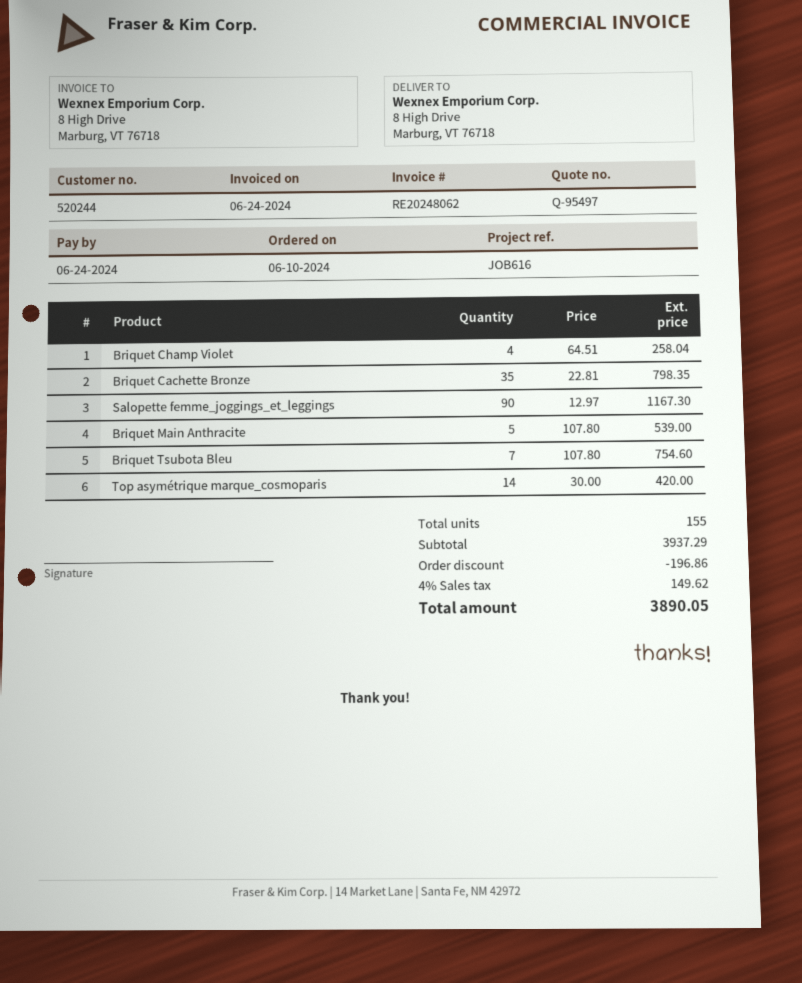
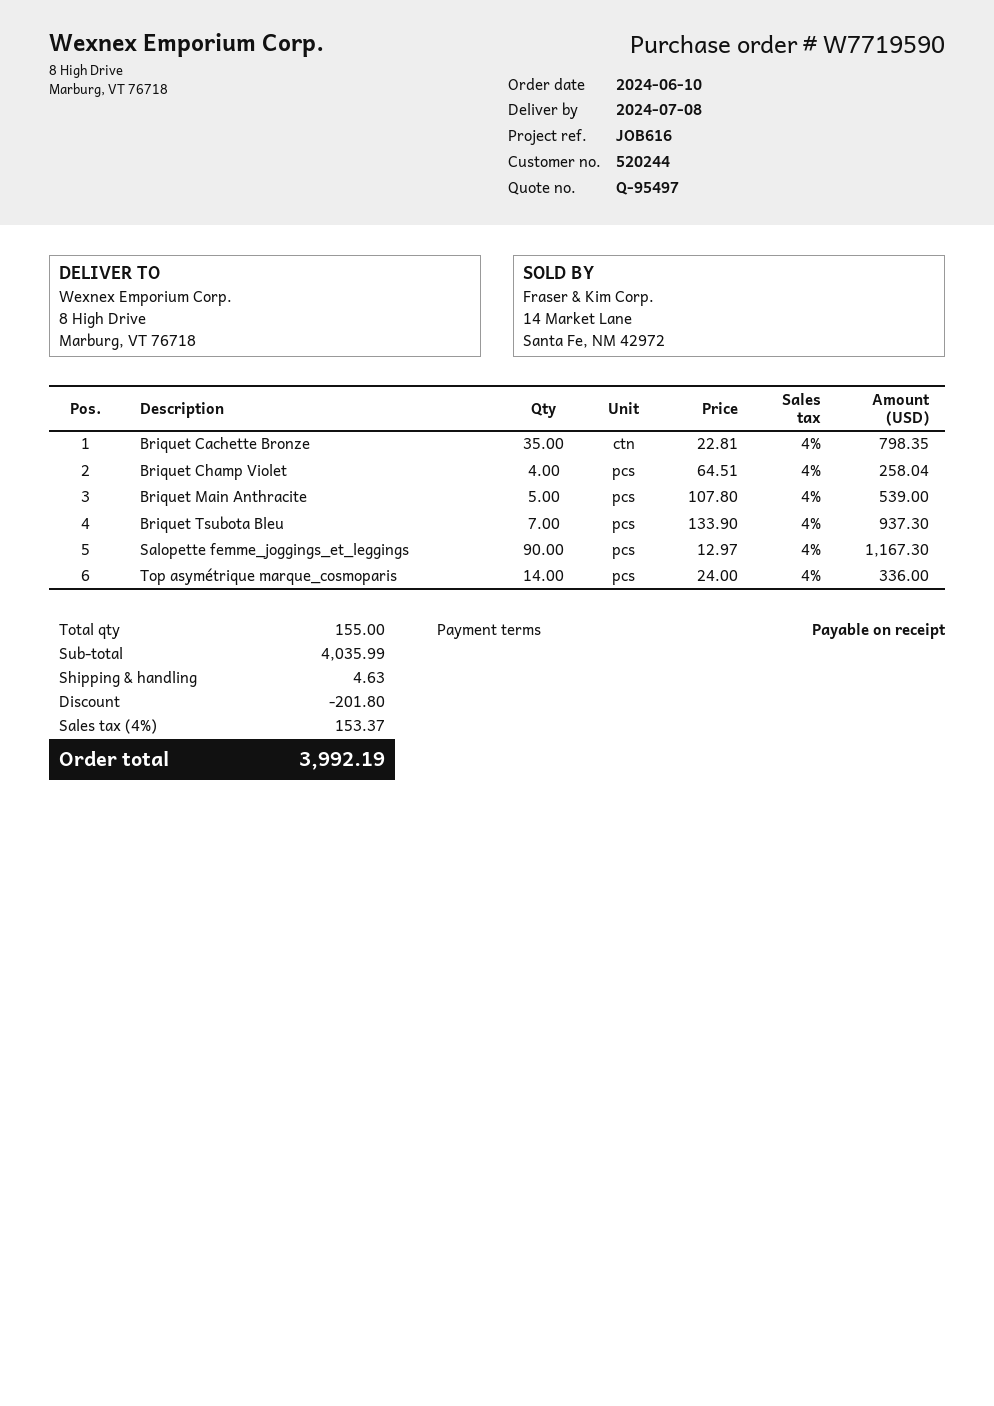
Briquet Tsubota Bleu: 7 x 107.80 = 754.60 -> 7 x 133.90 = 937.30
Top asymétrique marque_cosmoparis: 14 x 30.00 = 420.00 -> 14 x 24.00 = 336.00
subtotal: 3937.29 -> 4035.99
discount: 196.86 -> 201.80
shipping: none -> 4.63
tax: 4% = 149.62 -> 4% = 153.37
total: 3890.05 -> 3992.19

